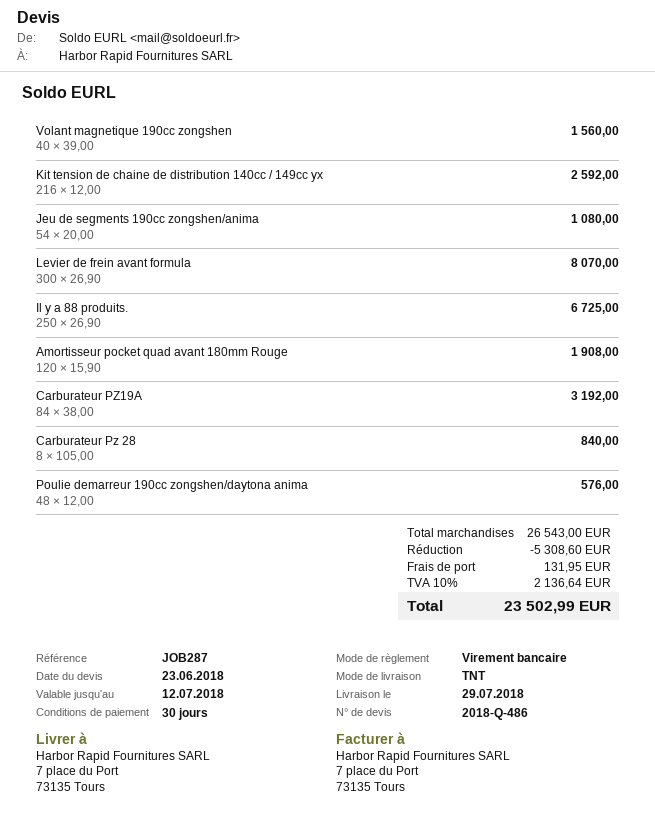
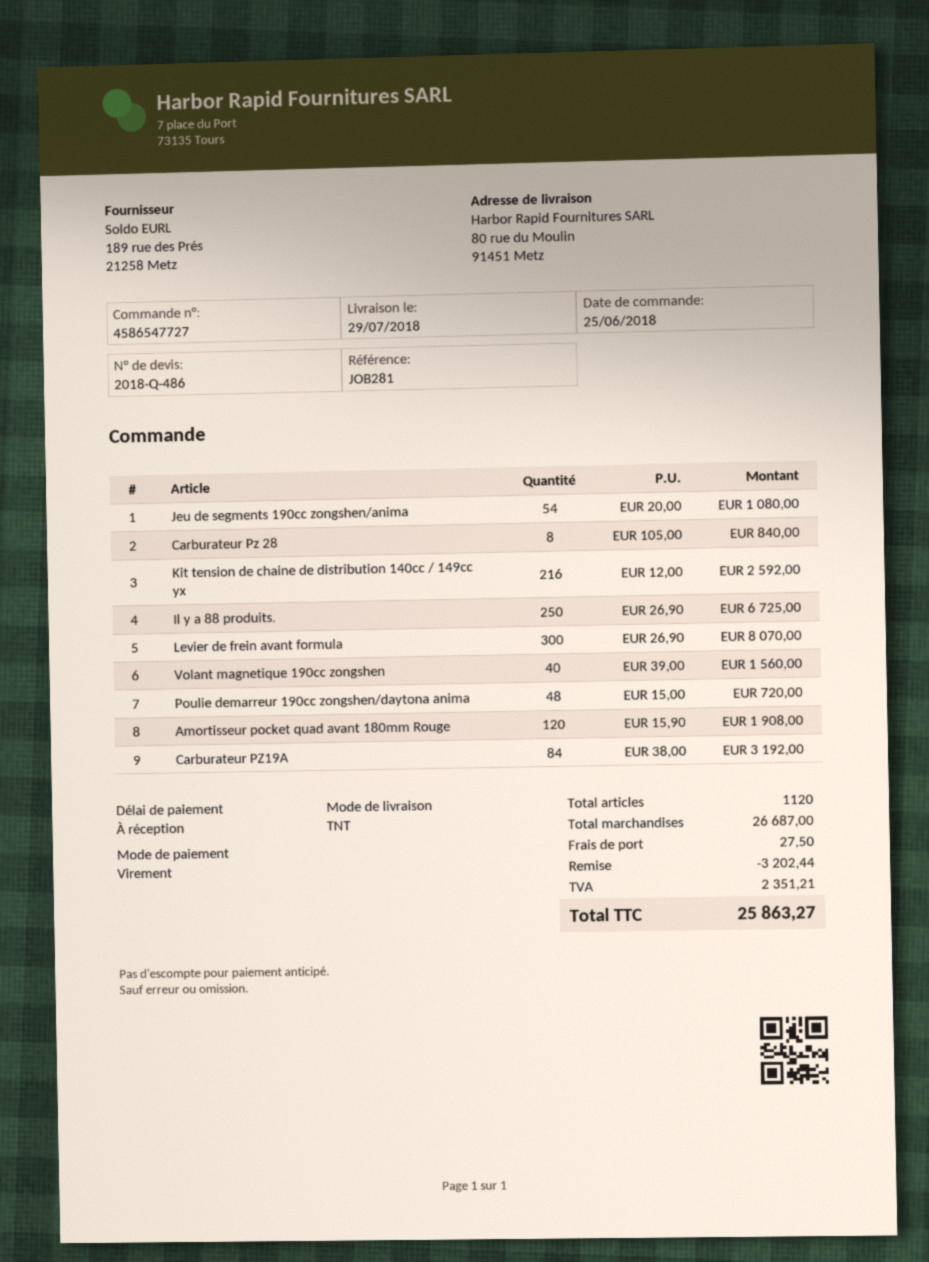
payment terms: 30 days -> on receipt
reference: JOB287 -> JOB281
ship to: 7 place du Port, 73135 Tours -> 80 rue du Moulin, 91451 Metz
Poulie demarreur 190cc zongshen/daytona anima: 48 x 12.00 = 576.00 -> 48 x 15.00 = 720.00
subtotal: 26543.00 -> 26687.00
discount: 5308.60 -> 3202.44
shipping: 131.95 -> 27.50
tax: 2136.64 -> 2351.21
total: 23502.99 -> 25863.27

